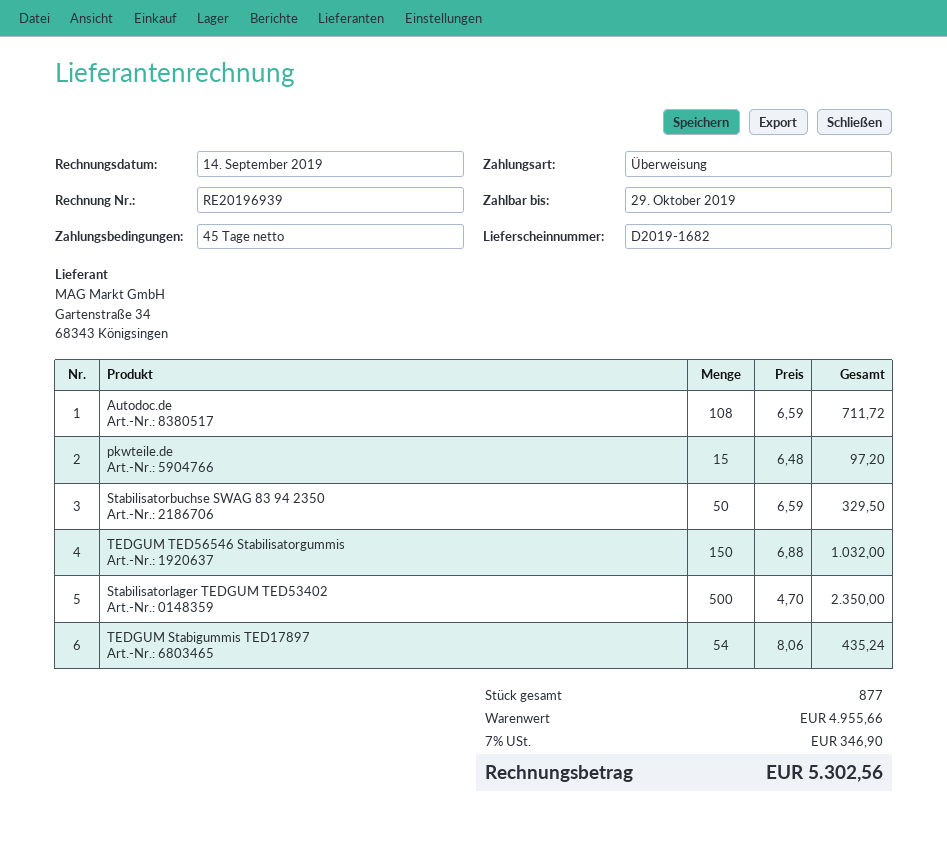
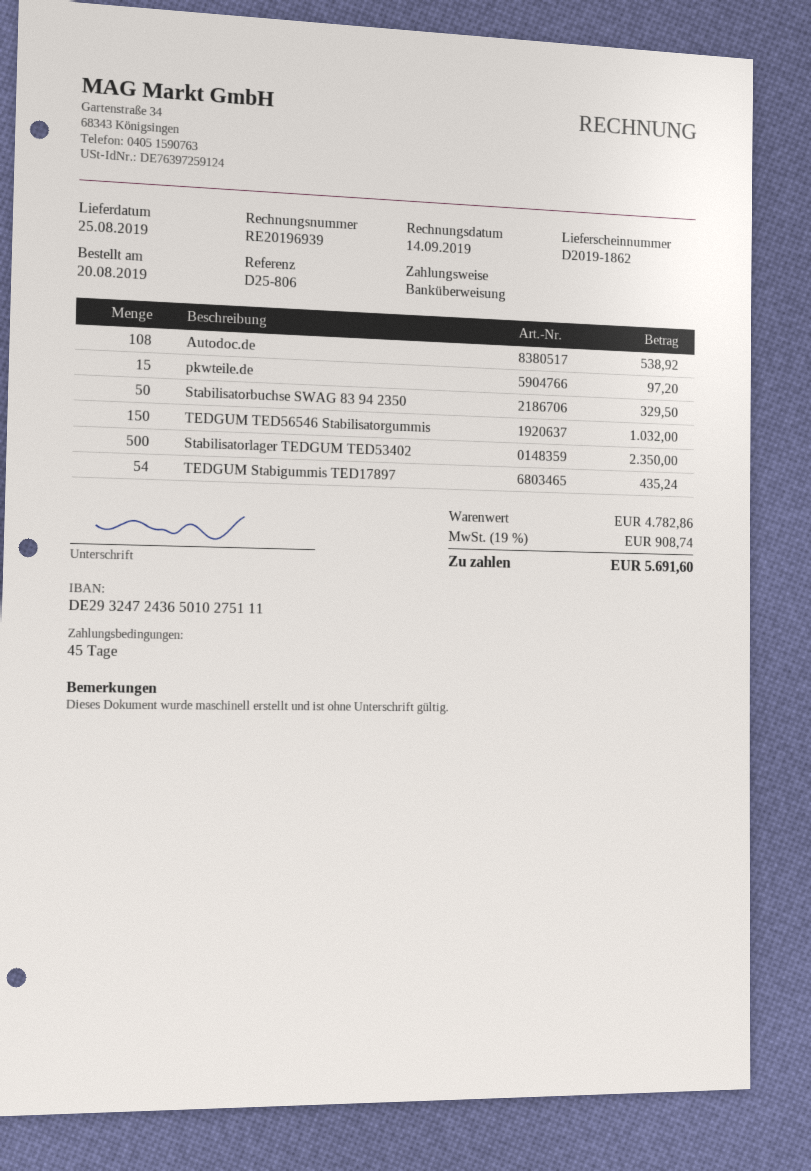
delivery note number: D2019-1682 -> D2019-1862
Autodoc.de: 108 for 711.72 -> 108 for 538.92
subtotal: 4955.66 -> 4782.86
tax: 7% = 346.90 -> 19% = 908.74
total: 5302.56 -> 5691.60

